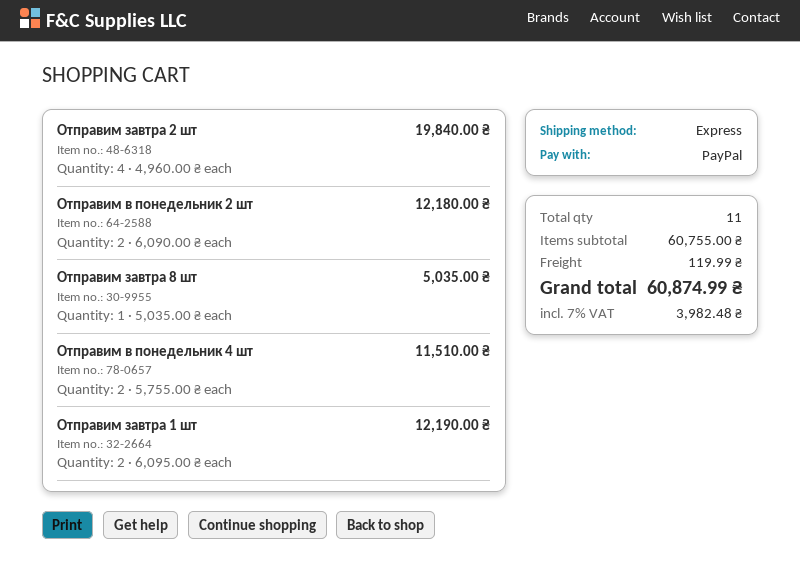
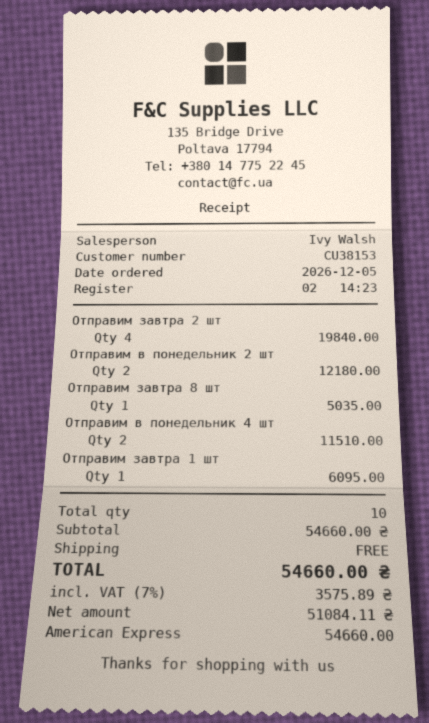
payment method: PayPal -> American Express
Отправим завтра 1 шт: 2 for 12190.00 -> 1 for 6095.00
total quantity: 11 -> 10
subtotal: 60755.00 -> 54660.00
shipping: 119.99 -> 0.00
tax: 7% = 3982.48 -> 7% = 3575.89
total: 60874.99 -> 54660.00

